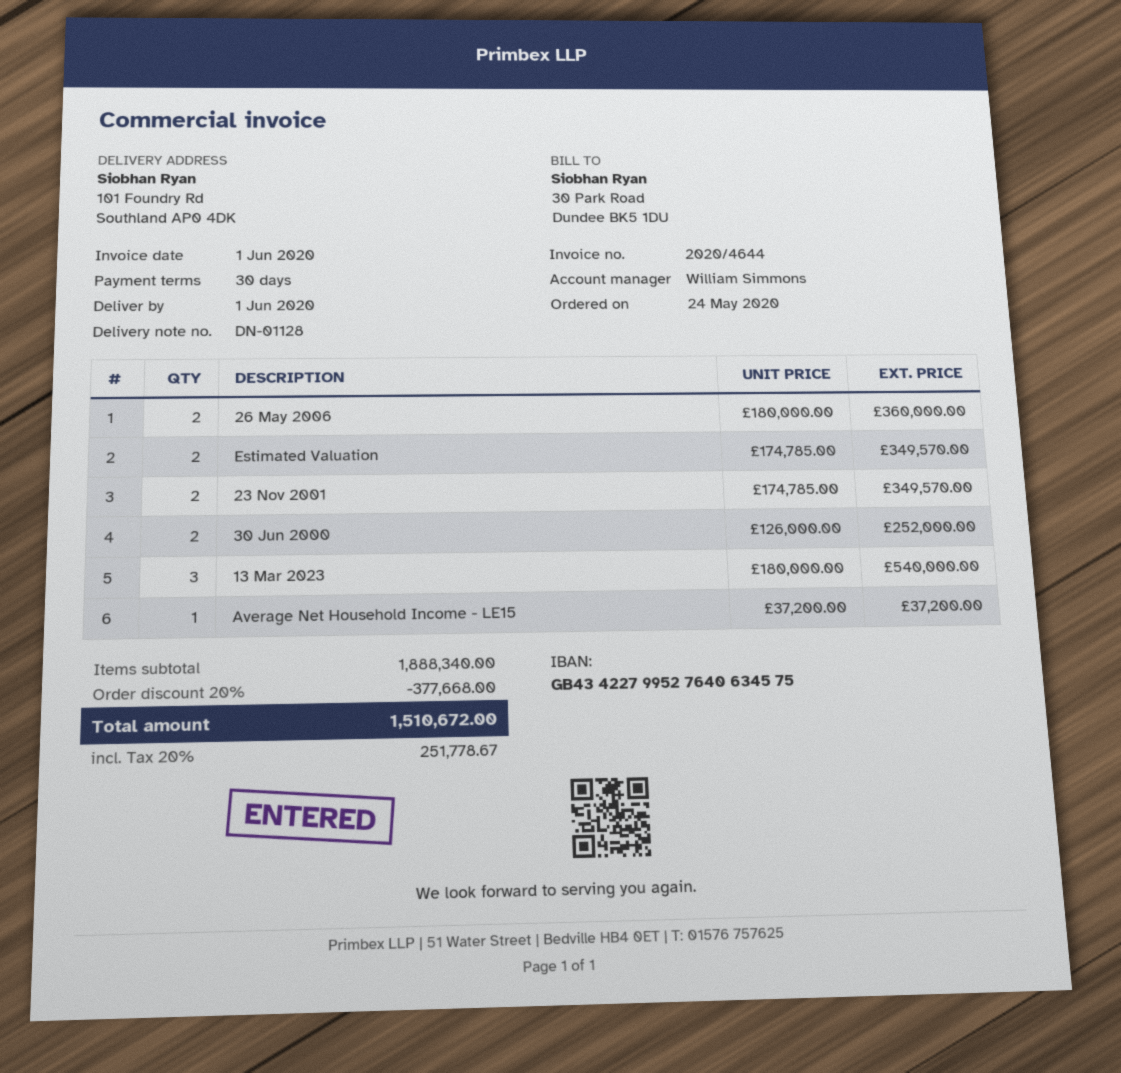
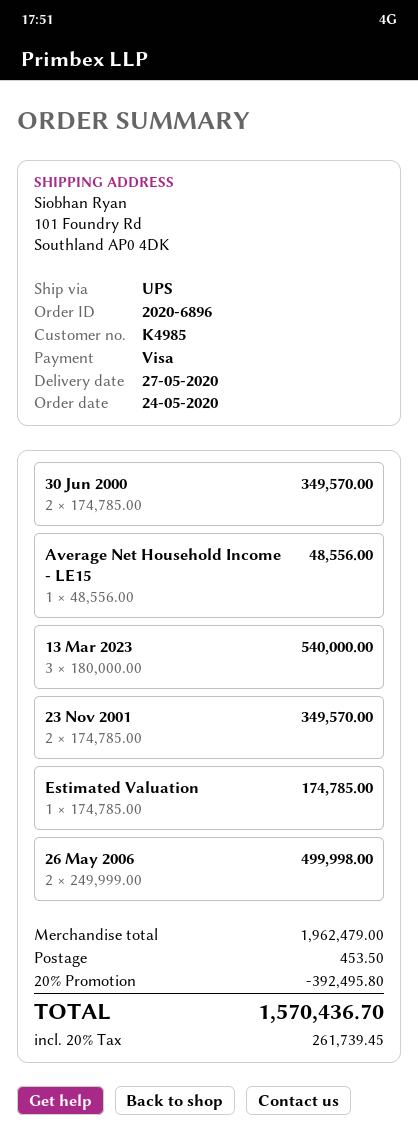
delivery date: 2020-06-01 -> 2020-05-27
26 May 2006: 2 x 180000.00 = 360000.00 -> 2 x 249999.00 = 499998.00
Estimated Valuation: 2 x 174785.00 = 349570.00 -> 1 x 174785.00 = 174785.00
30 Jun 2000: 2 x 126000.00 = 252000.00 -> 2 x 174785.00 = 349570.00
Average Net Household Income - LE15: 1 x 37200.00 = 37200.00 -> 1 x 48556.00 = 48556.00
subtotal: 1888340.00 -> 1962479.00
discount: 20% = 377668.00 -> 20% = 392495.80
shipping: none -> 453.50
tax: 20% = 251778.67 -> 20% = 261739.45
total: 1510672.00 -> 1570436.70

